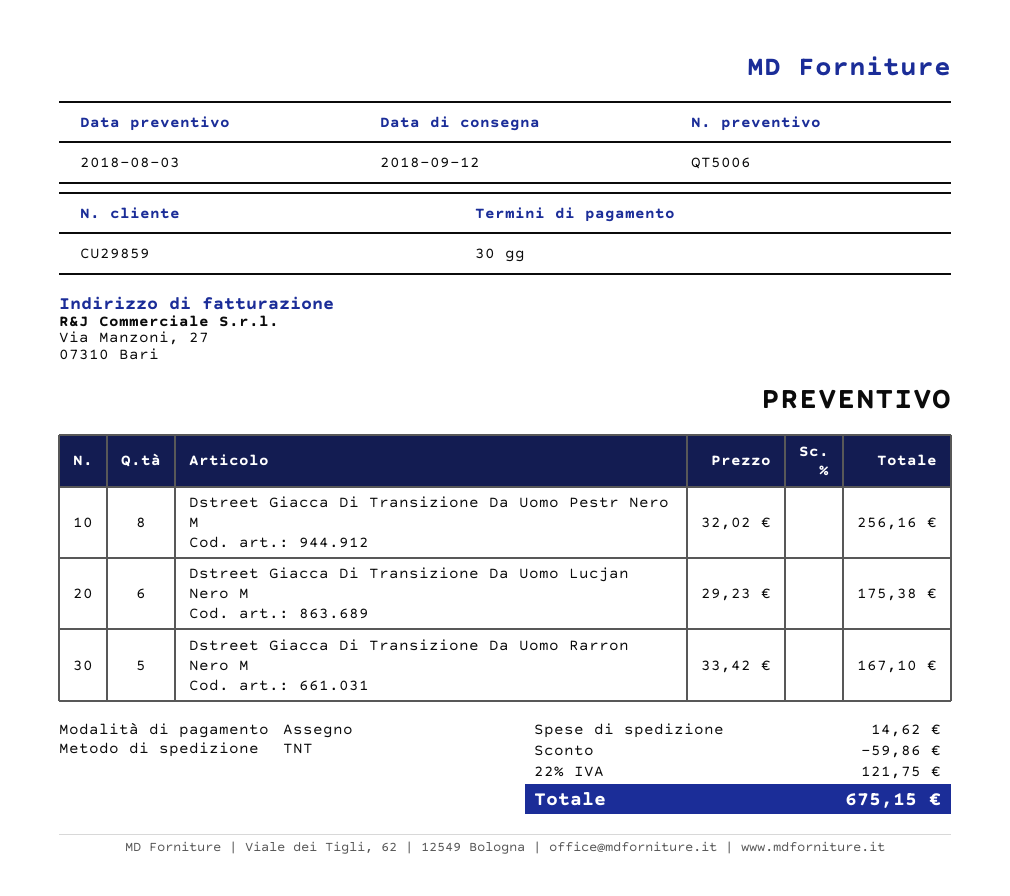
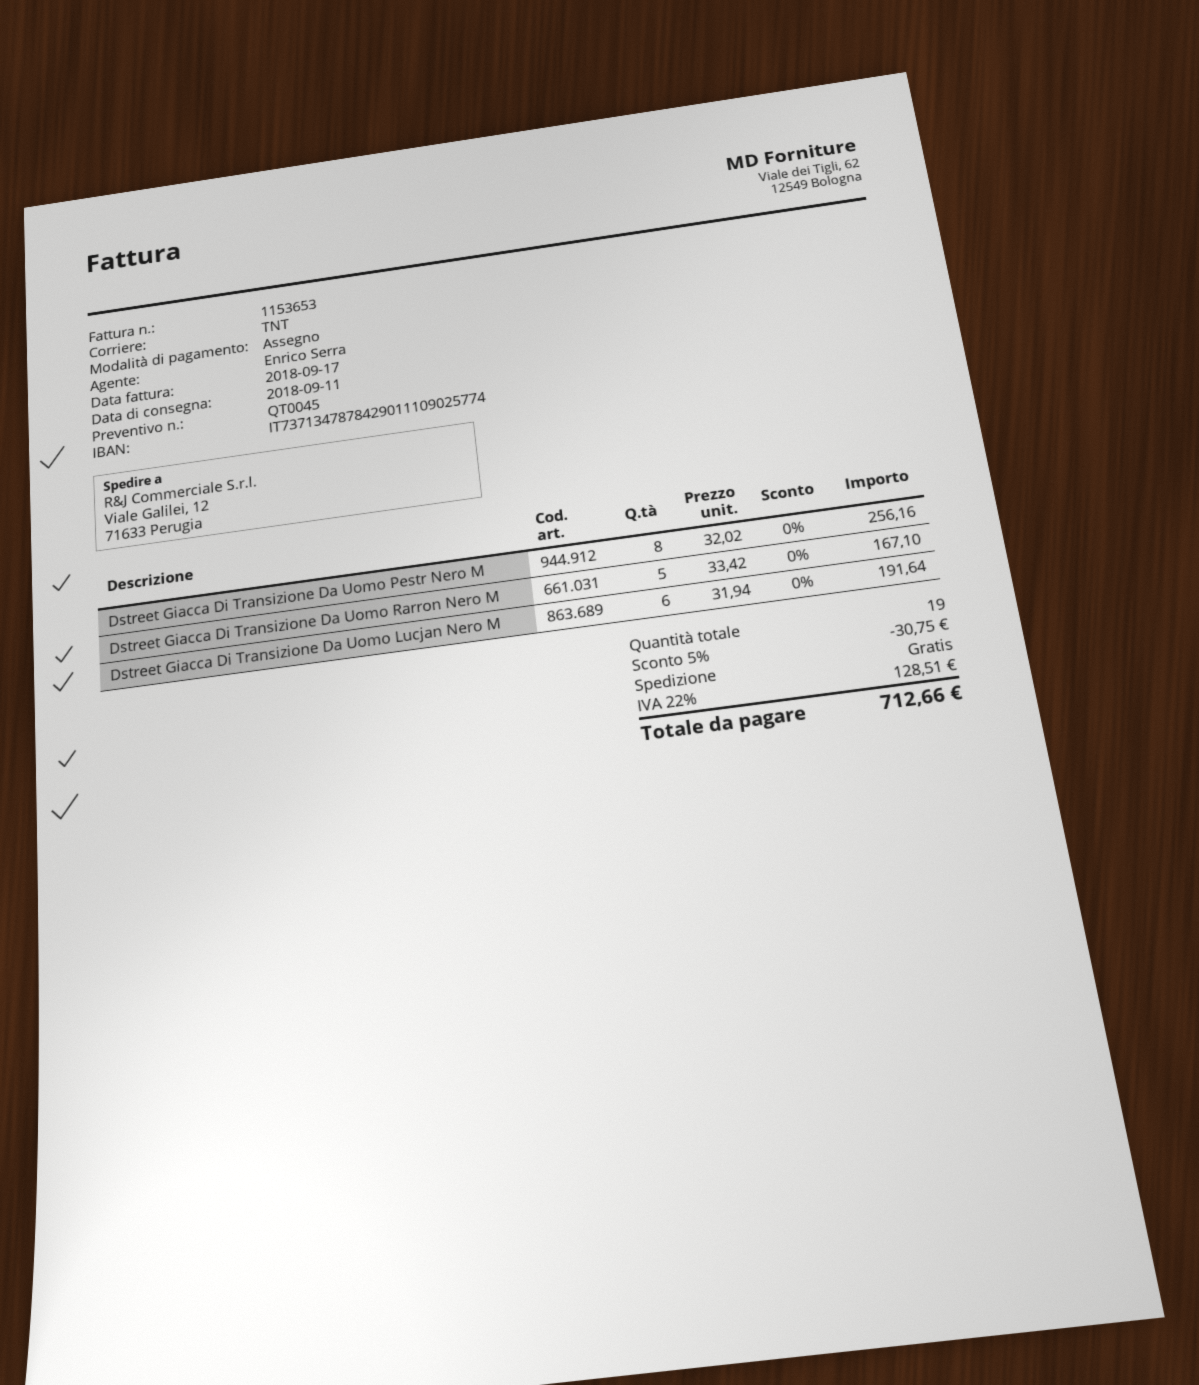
quote number: QT5006 -> QT0045
delivery date: 2018-09-12 -> 2018-09-11
Dstreet Giacca Di Transizione Da Uomo Lucjan Nero M: 6 x 29.23 = 175.38 -> 6 x 31.94 = 191.64
discount: 59.86 -> 30.75
shipping: 14.62 -> 0.00
tax: 22% = 121.75 -> 22% = 128.51
total: 675.15 -> 712.66

